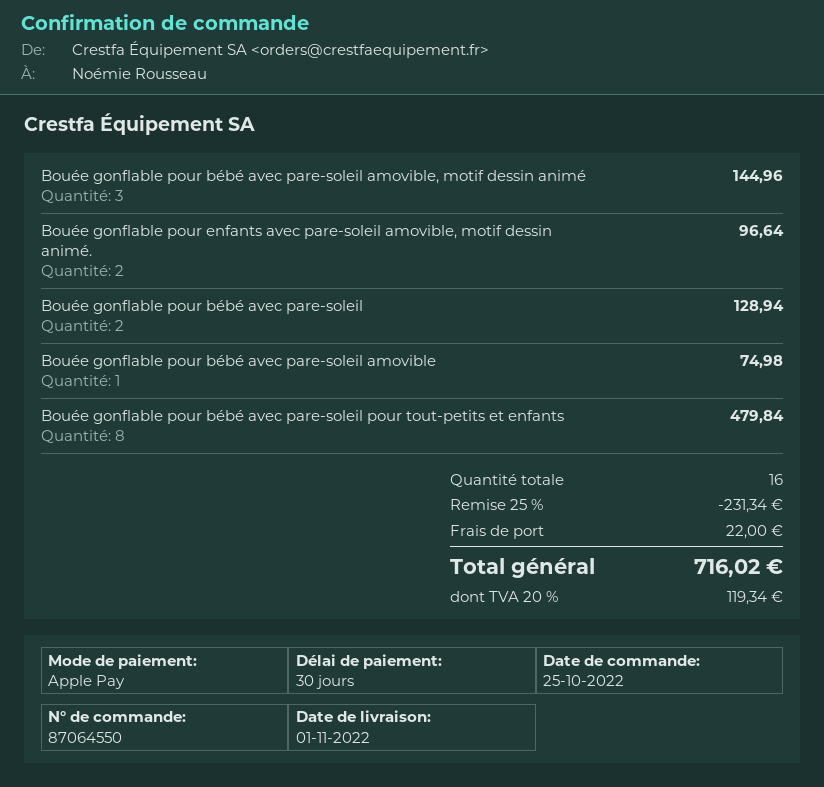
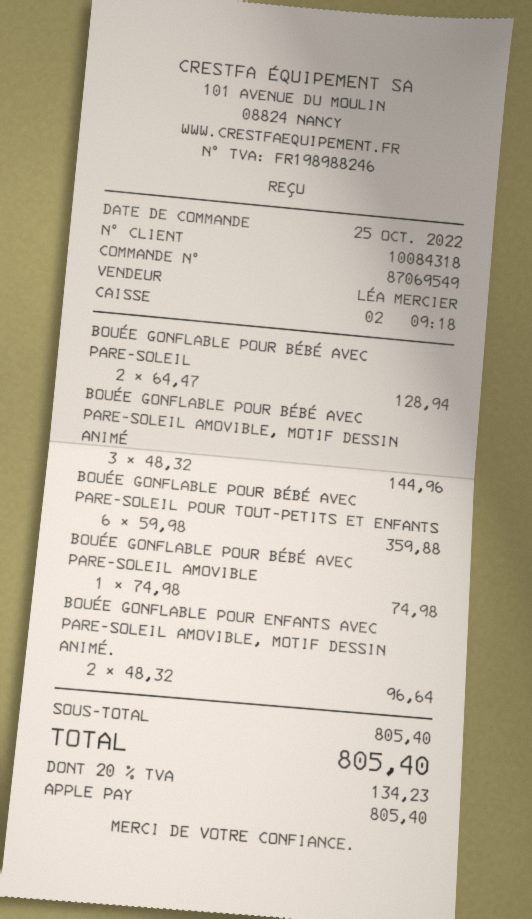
order number: 87064550 -> 87069549
Bouée gonflable pour bébé avec pare-soleil pour tout-petits et enfants: 8 for 479.84 -> 6 for 359.88
discount: 25% = 231.34 -> none
shipping: 22.00 -> none
tax: 20% = 119.34 -> 20% = 134.23
total: 716.02 -> 805.40

